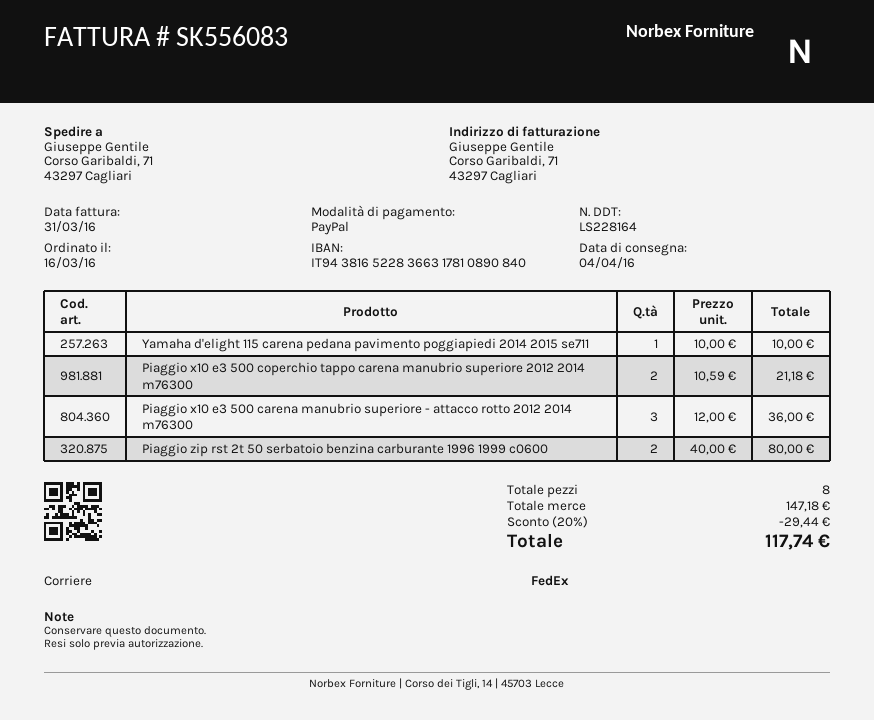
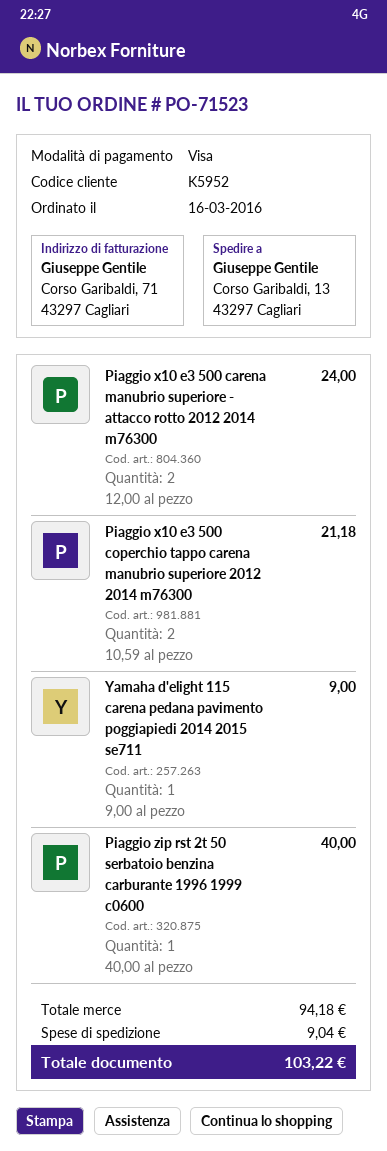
payment method: PayPal -> Visa
ship to: Corso Garibaldi, 71, 43297 Cagliari -> Corso Garibaldi, 13, 43297 Cagliari
Yamaha d'elight 115 carena pedana pavimento poggiapiedi 2014 2015 se711: 1 x 10.00 = 10.00 -> 1 x 9.00 = 9.00
Piaggio x10 e3 500 carena manubrio superiore - attacco rotto 2012 2014 m76300: 3 x 12.00 = 36.00 -> 2 x 12.00 = 24.00
Piaggio zip rst 2t 50 serbatoio benzina carburante 1996 1999 c0600: 2 x 40.00 = 80.00 -> 1 x 40.00 = 40.00
subtotal: 147.18 -> 94.18
discount: 20% = 29.44 -> none
shipping: none -> 9.04
total: 117.74 -> 103.22

